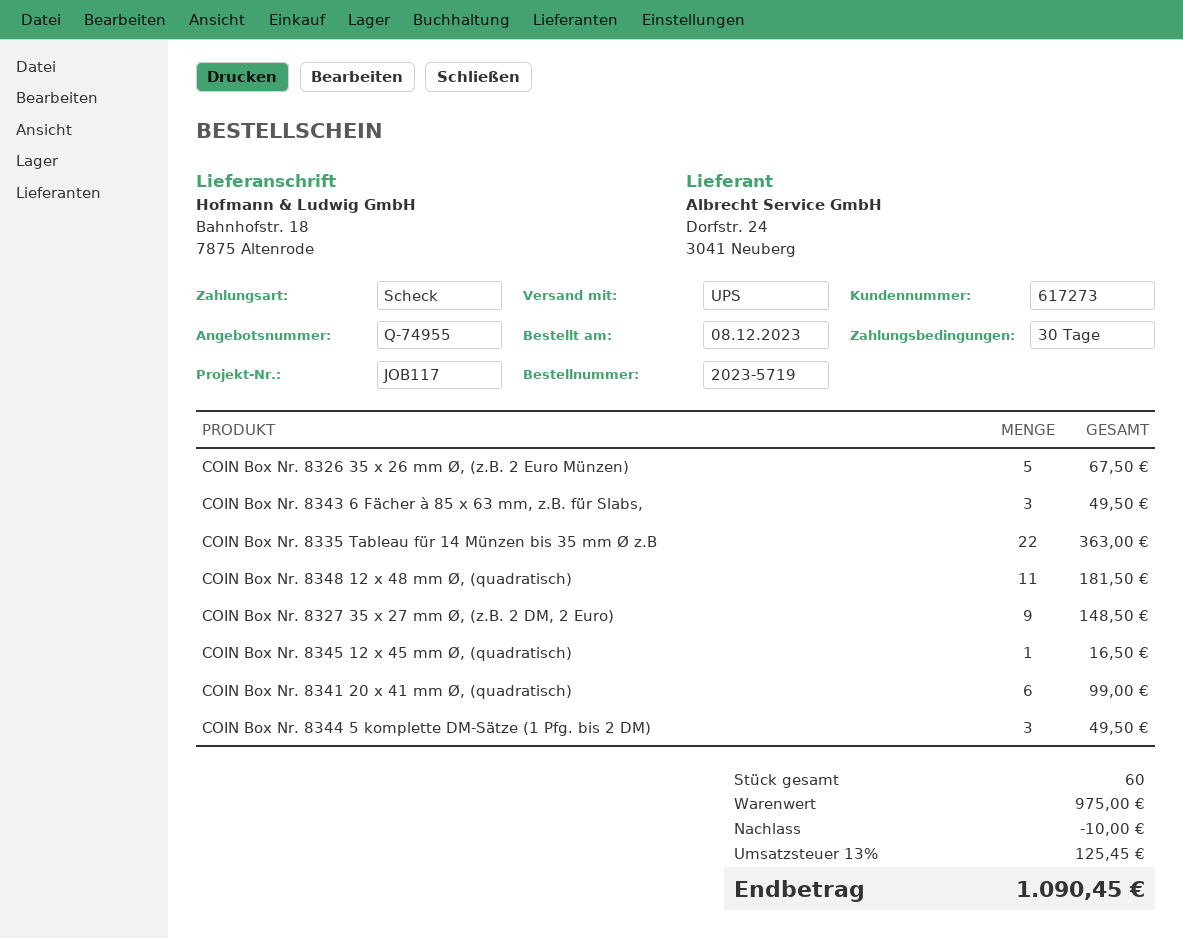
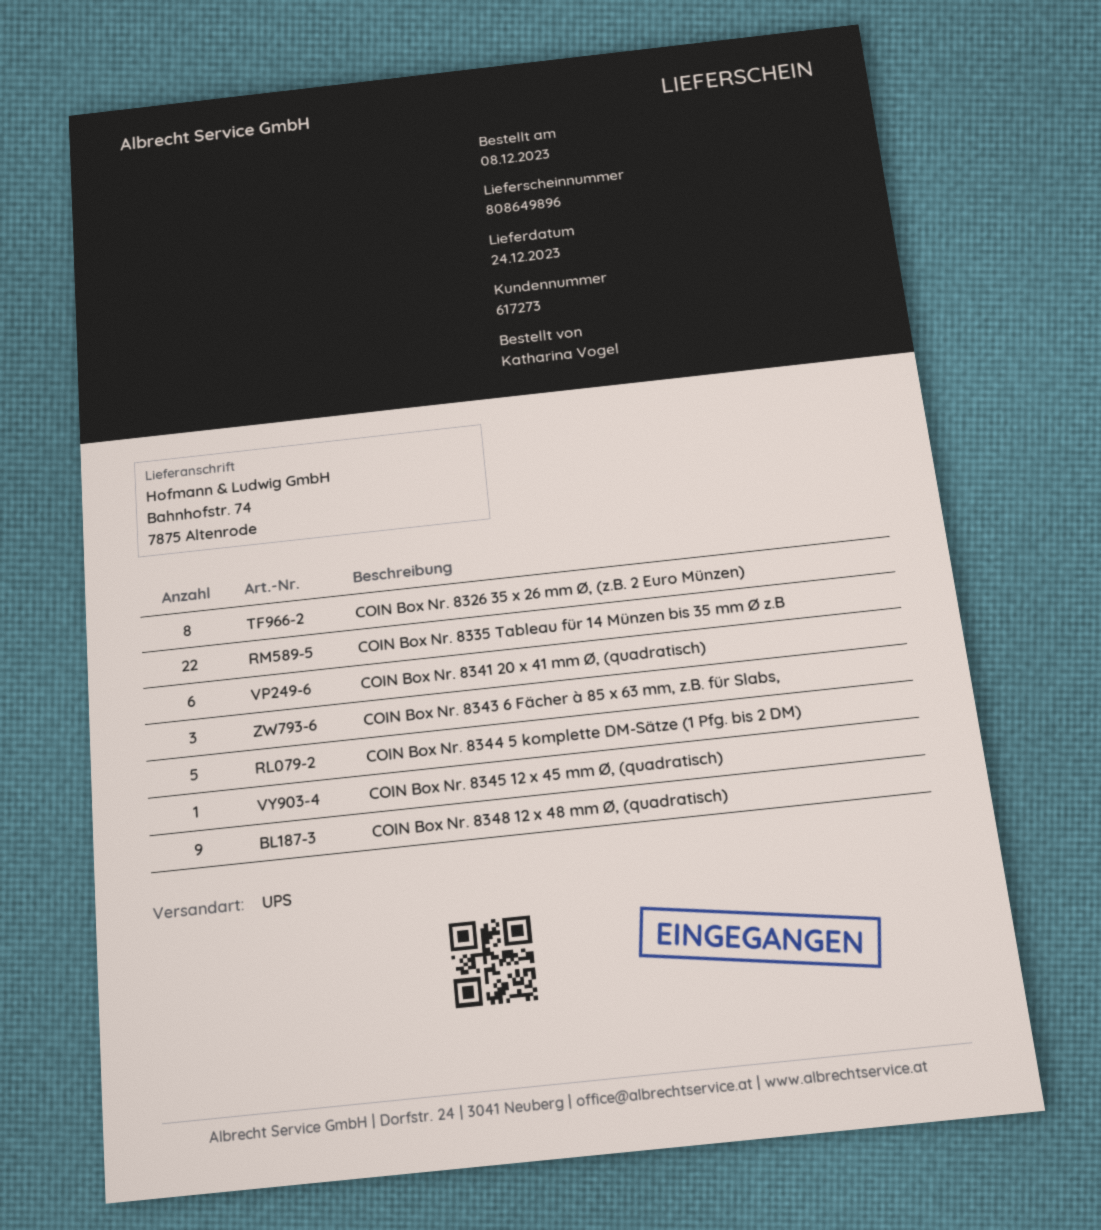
ship to: Bahnhofstr. 18, 7875 Altenrode -> Bahnhofstr. 74, 7875 Altenrode
COIN Box Nr. 8326 35 x 26 mm Ø, (z.B. 2 Euro Münzen): 5 -> 8
COIN Box Nr. 8348 12 x 48 mm Ø, (quadratisch): 11 -> 9
COIN Box Nr. 8327 35 x 27 mm Ø, (z.B. 2 DM, 2 Euro): 9 -> none
COIN Box Nr. 8344 5 komplette DM-Sätze (1 Pfg. bis 2 DM): 3 -> 5

